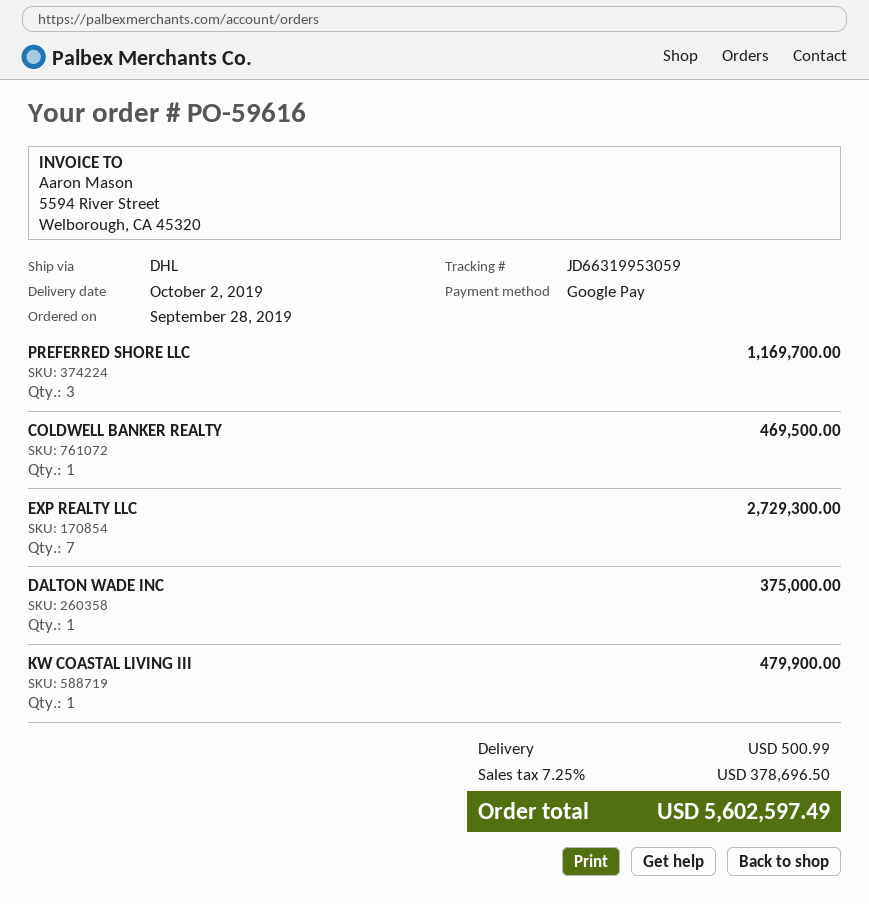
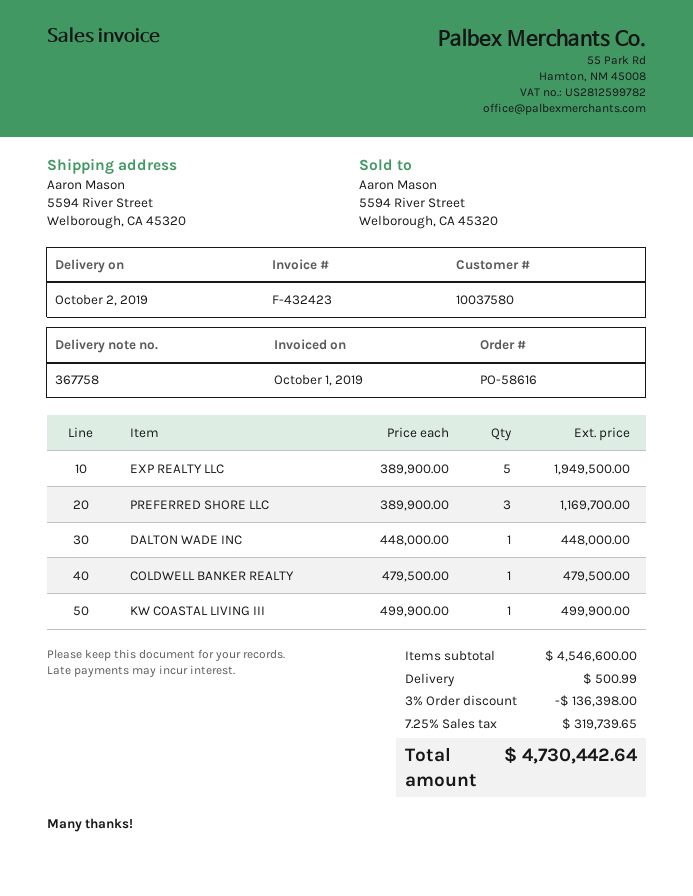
order number: PO-59616 -> PO-58616
COLDWELL BANKER REALTY: 1 for 469500.00 -> 1 for 479500.00
EXP REALTY LLC: 7 for 2729300.00 -> 5 for 1949500.00
DALTON WADE INC: 1 for 375000.00 -> 1 for 448000.00
KW COASTAL LIVING III: 1 for 479900.00 -> 1 for 499900.00
discount: none -> 3% = 136398.00
tax: 7.25% = 378696.50 -> 7.25% = 319739.65
total: 5602597.49 -> 4730442.64

